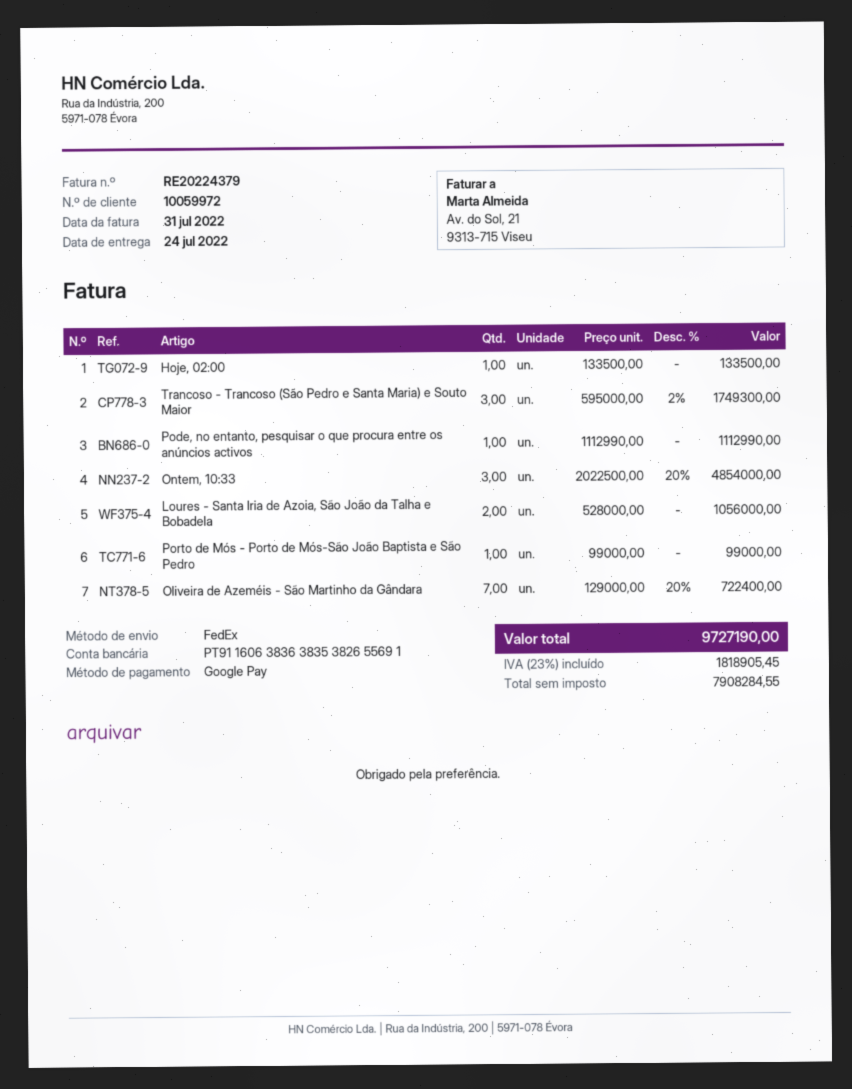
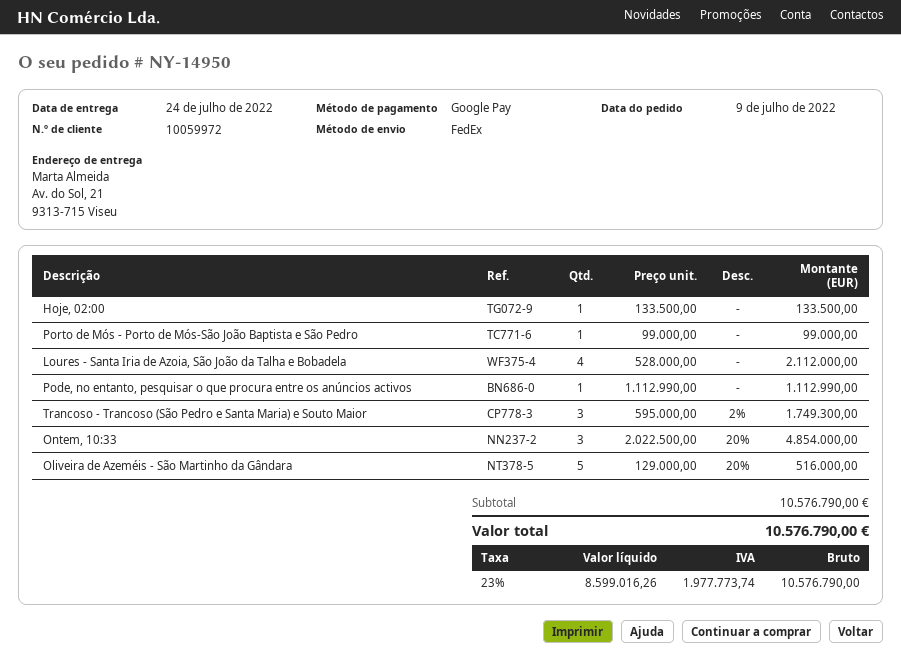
Loures - Santa Iria de Azoia, São João da Talha e Bobadela: 2 x 528000.00 = 1056000.00 -> 4 x 528000.00 = 2112000.00
Oliveira de Azeméis - São Martinho da Gândara: 7 x 129000.00 - 20% = 722400.00 -> 5 x 129000.00 - 20% = 516000.00
net: 7908284.55 -> 8599016.26
tax: 23% = 1818905.45 -> 23% = 1977773.74
total: 9727190.00 -> 10576790.00

